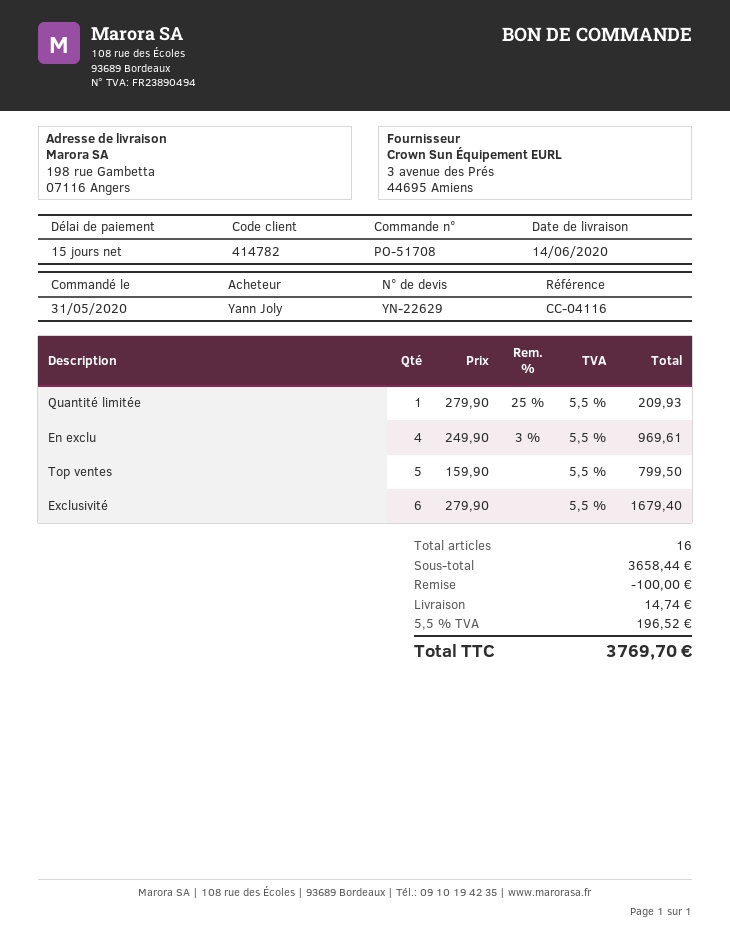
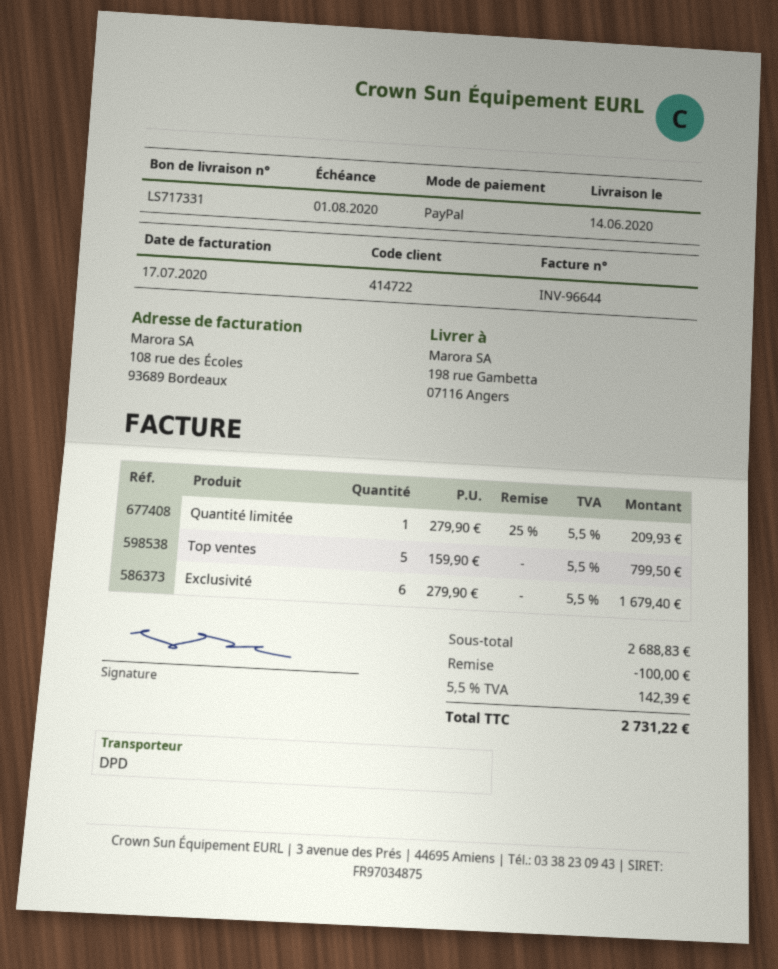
customer number: 414782 -> 414722
En exclu: 4 x 249.90 - 3% = 969.61 -> none
subtotal: 3658.44 -> 2688.83
shipping: 14.74 -> none
tax: 5.5% = 196.52 -> 5.5% = 142.39
total: 3769.70 -> 2731.22

